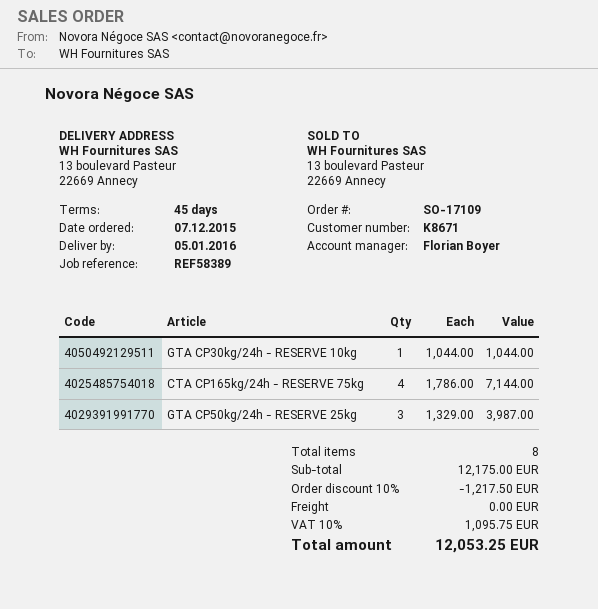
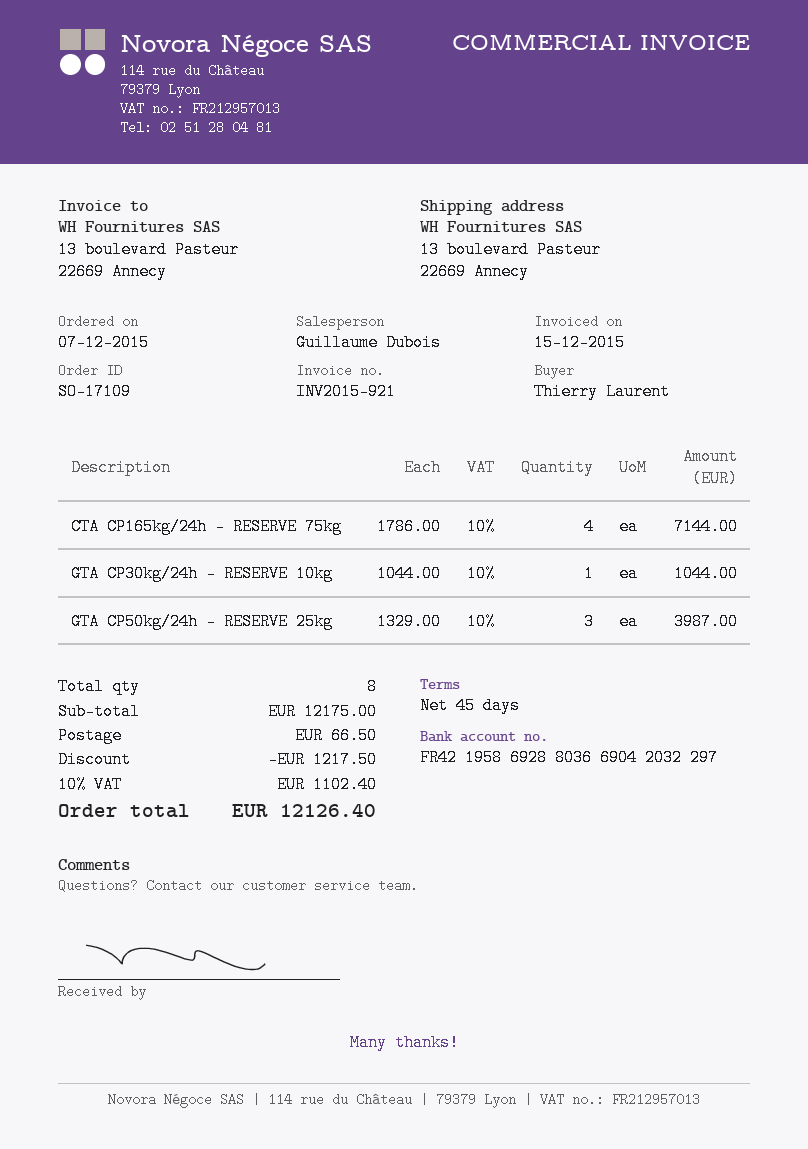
sales rep: Florian Boyer -> Guillaume Dubois
shipping: 0.00 -> 66.50
tax: 10% = 1095.75 -> 10% = 1102.40
total: 12053.25 -> 12126.40

